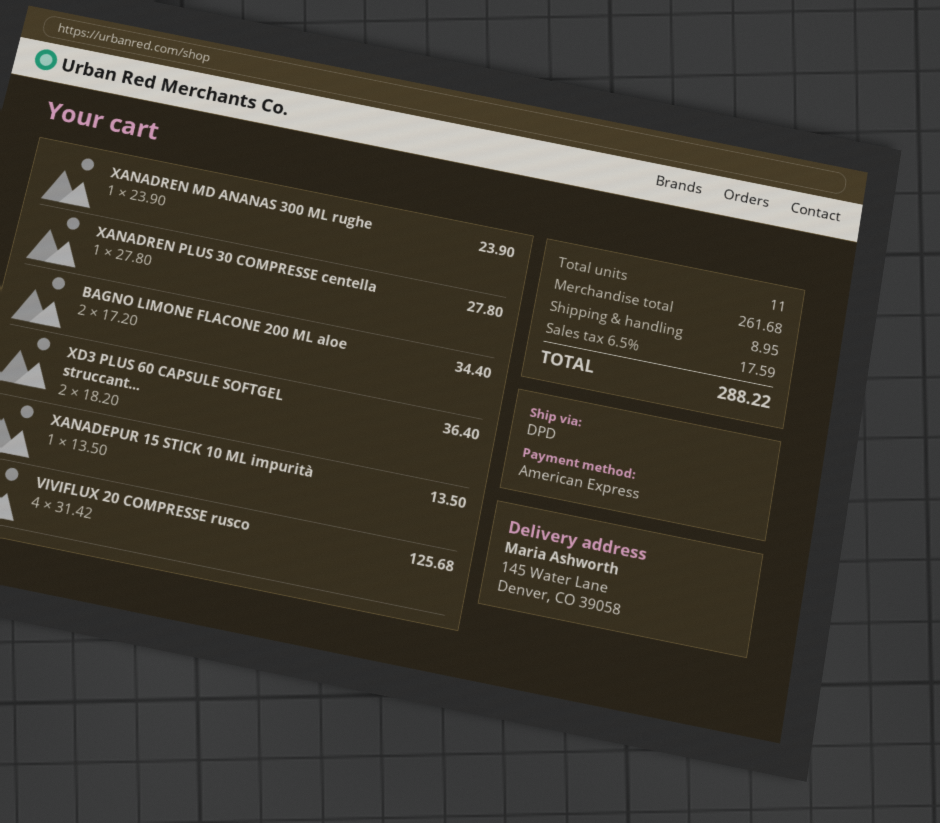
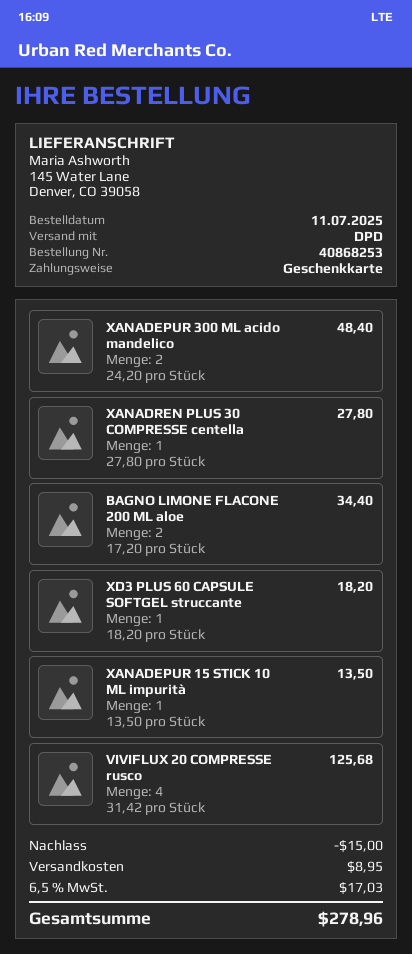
payment method: American Express -> gift card
XANADREN MD ANANAS 300 ML rughe: 1 x 23.90 = 23.90 -> none
XD3 PLUS 60 CAPSULE SOFTGEL struccant...: 2 x 18.20 = 36.40 -> 1 x 18.20 = 18.20
XANADEPUR 300 ML acido mandelico: none -> 2 x 24.20 = 48.40
discount: none -> 15.00
tax: 6.5% = 17.59 -> 6.5% = 17.03
total: 288.22 -> 278.96

